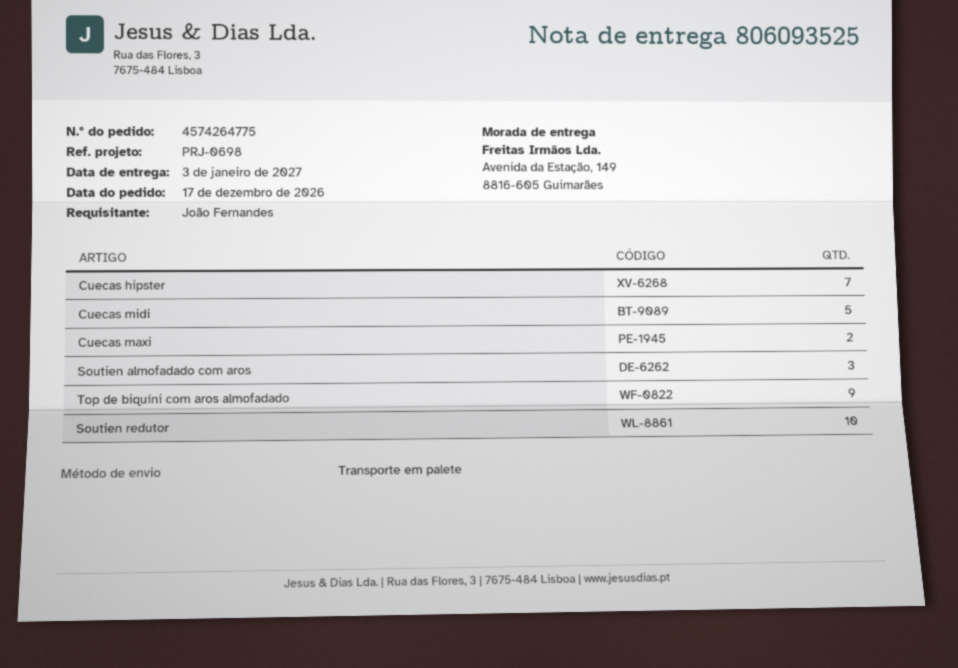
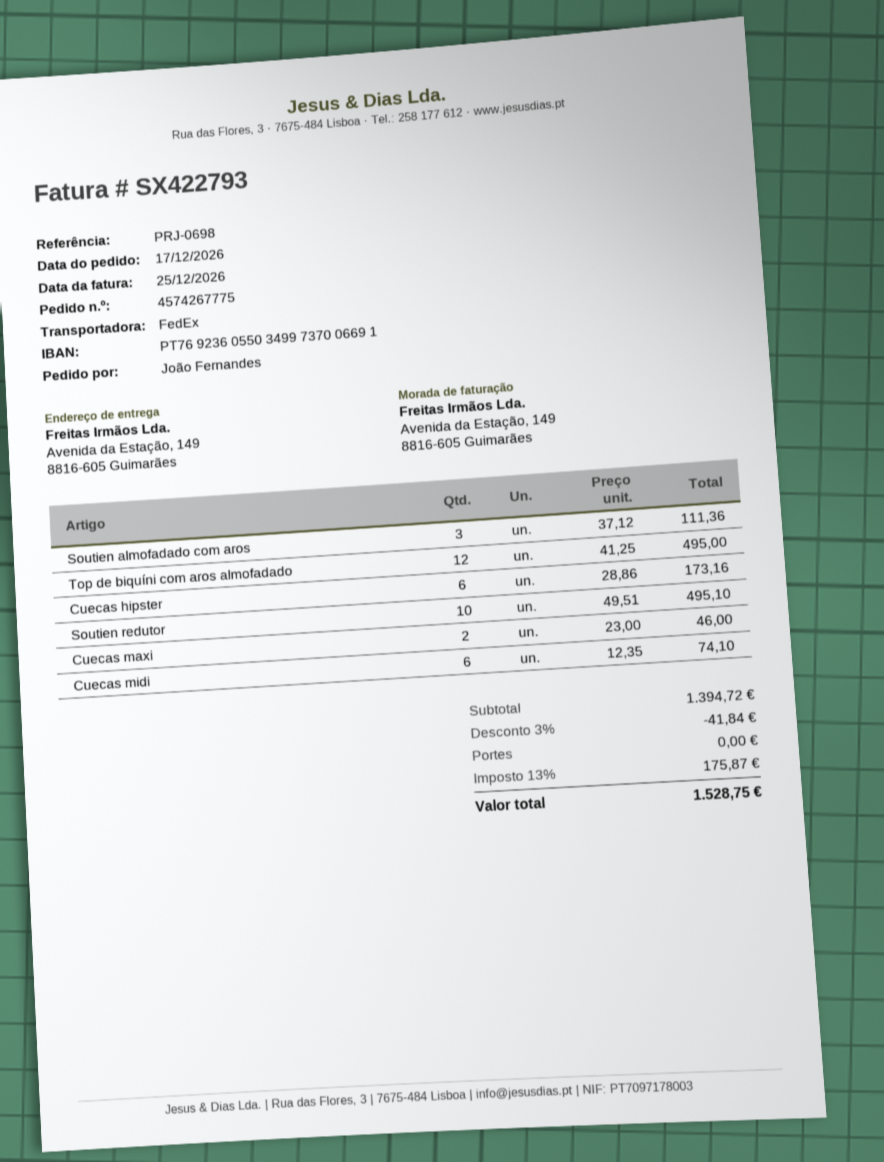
order number: 4574264775 -> 4574267775
shipping method: pallet freight -> FedEx
Cuecas hipster: 7 -> 6
Cuecas midi: 5 -> 6
Top de biquíni com aros almofadado: 9 -> 12

